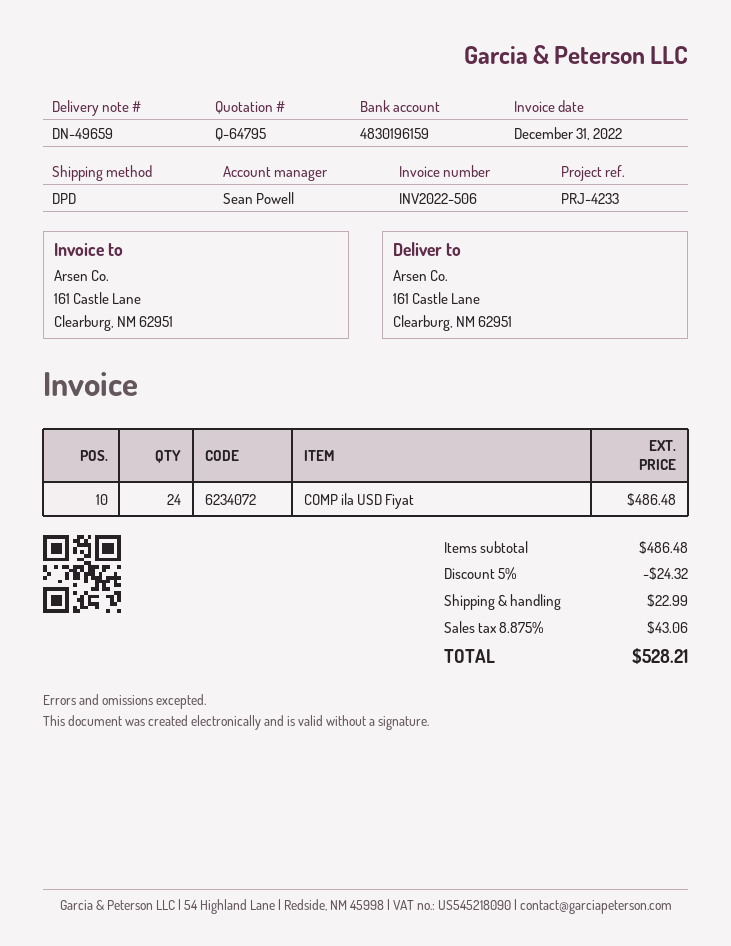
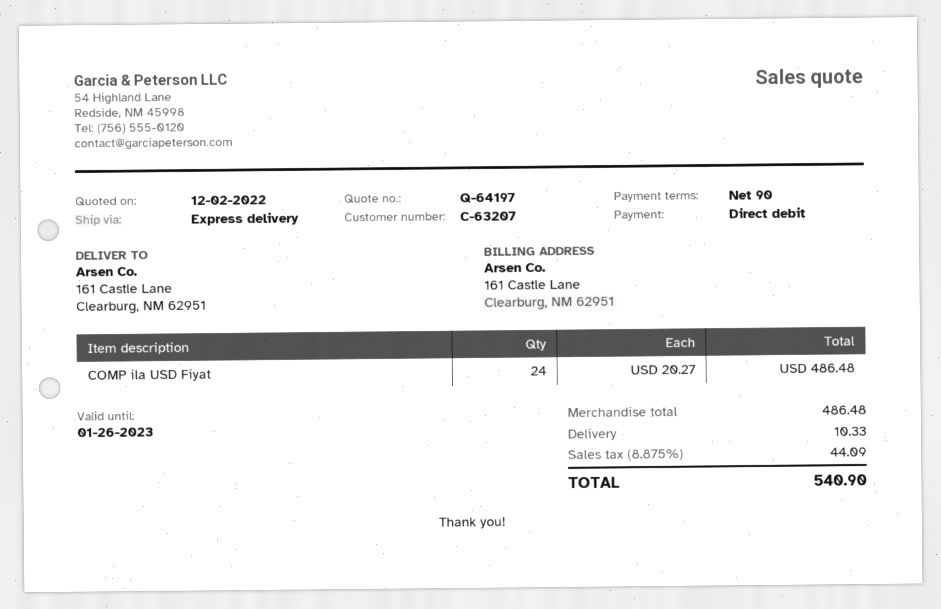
quote number: Q-64795 -> Q-64197
shipping method: DPD -> express
discount: 5% = 24.32 -> none
shipping: 22.99 -> 10.33
tax: 8.875% = 43.06 -> 8.875% = 44.09
total: 528.21 -> 540.90

